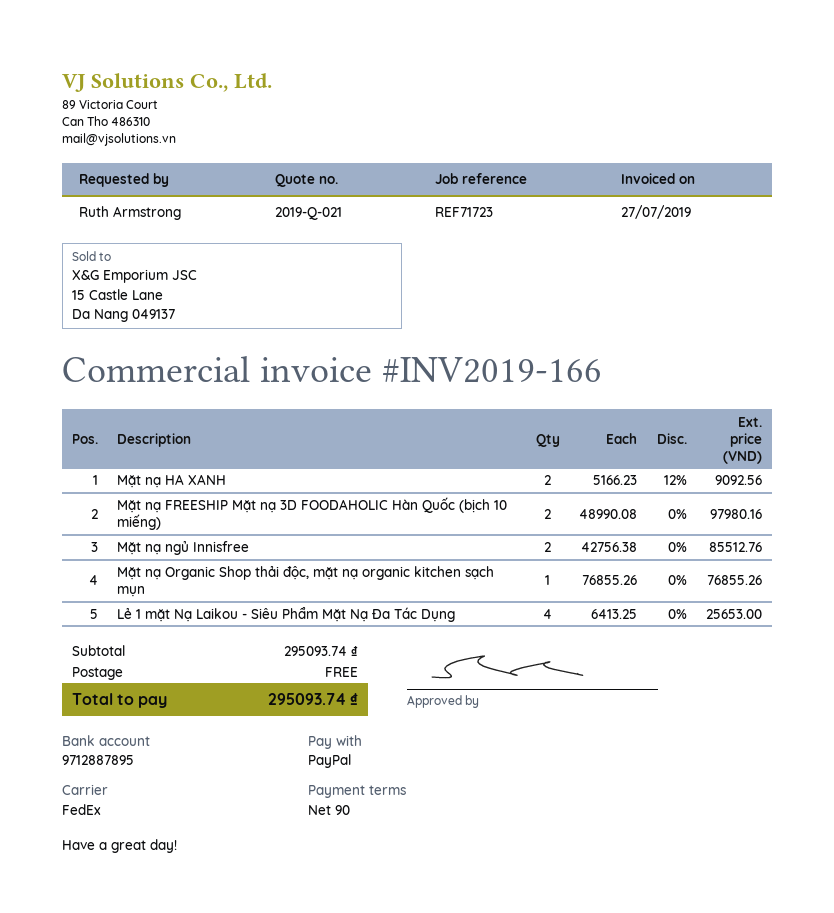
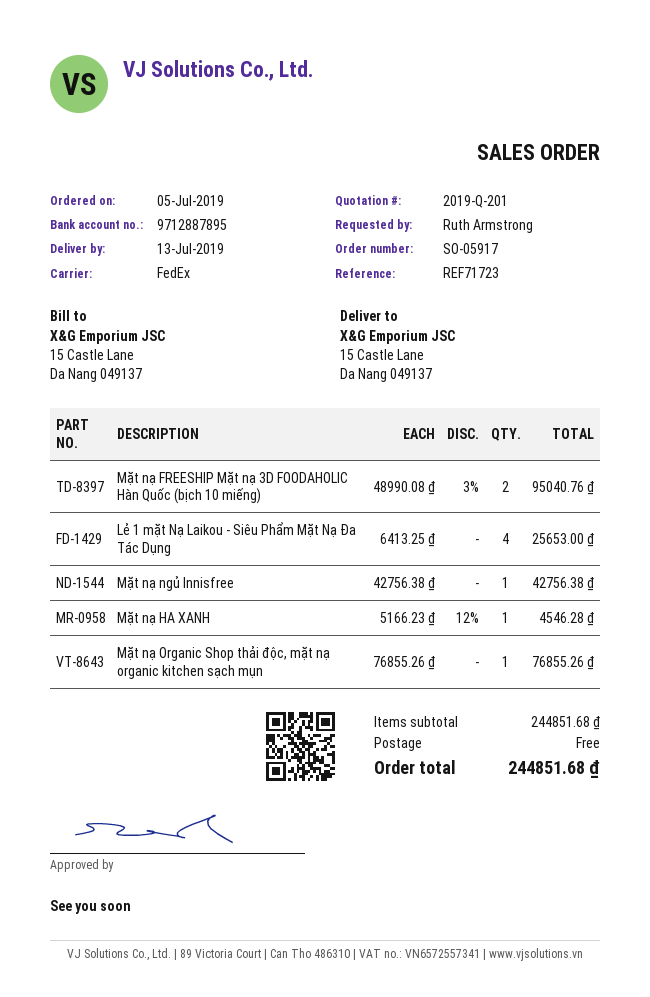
quote number: 2019-Q-021 -> 2019-Q-201
Mặt nạ HA XANH: 2 x 5166.23 - 12% = 9092.56 -> 1 x 5166.23 - 12% = 4546.28
Mặt nạ FREESHIP Mặt nạ 3D FOODAHOLIC Hàn Quốc (bịch 10 miếng): 2 x 48990.08 = 97980.16 -> 2 x 48990.08 - 3% = 95040.76
Mặt nạ ngủ Innisfree: 2 x 42756.38 = 85512.76 -> 1 x 42756.38 = 42756.38
subtotal: 295093.74 -> 244851.68
total: 295093.74 -> 244851.68

